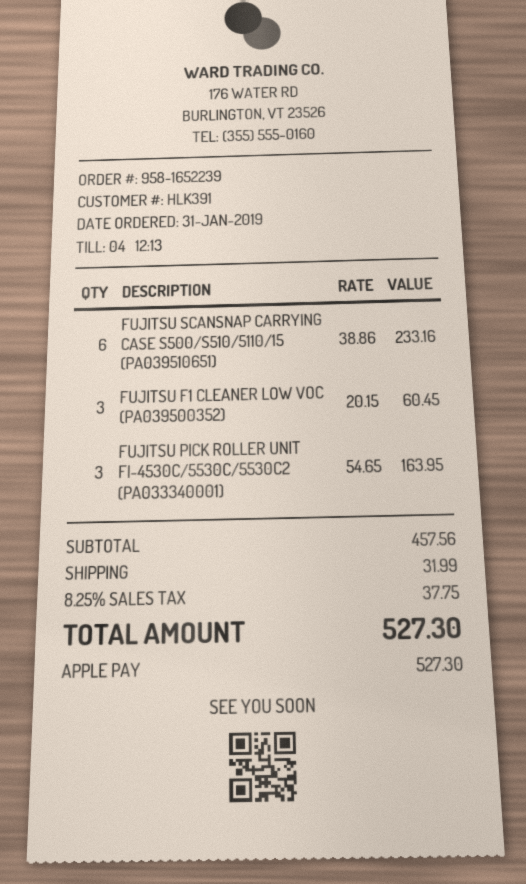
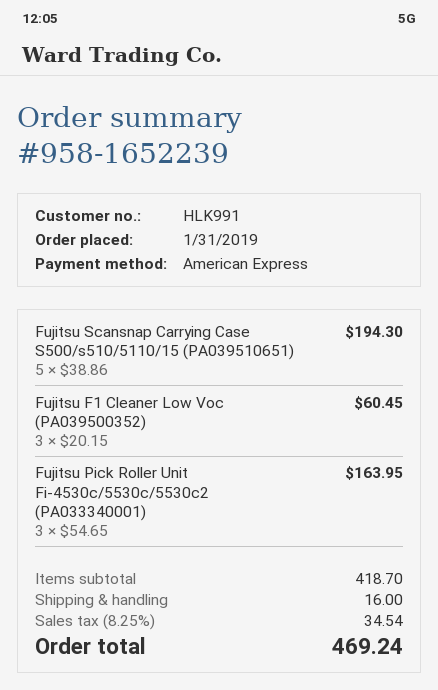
customer number: HLK391 -> HLK991
payment method: Apple Pay -> American Express
FUJITSU SCANSNAP CARRYING CASE S500/S510/5110/15 (PA039510651): 6 x 38.86 = 233.16 -> 5 x 38.86 = 194.30
subtotal: 457.56 -> 418.70
shipping: 31.99 -> 16.00
tax: 8.25% = 37.75 -> 8.25% = 34.54
total: 527.30 -> 469.24

